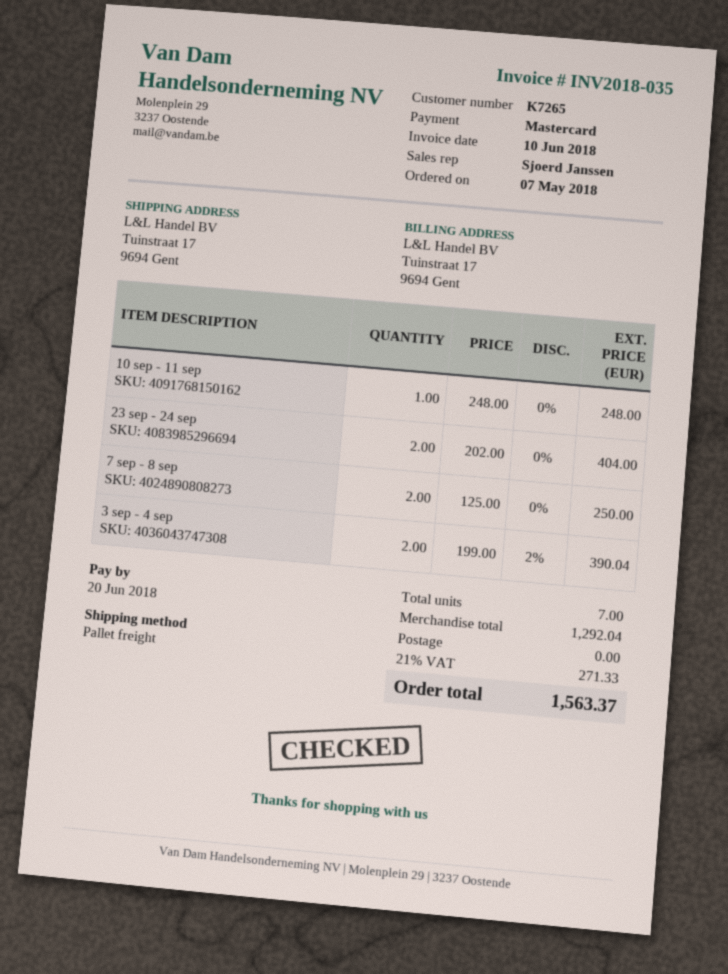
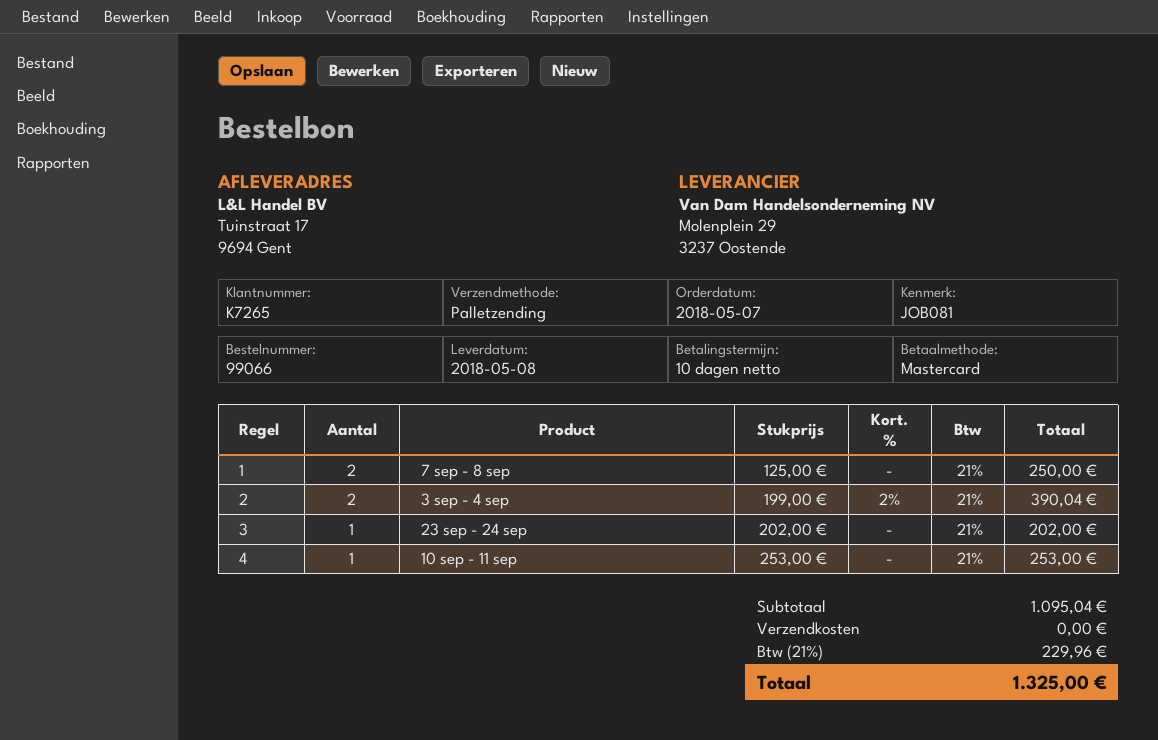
10 sep - 11 sep: 1 x 248.00 = 248.00 -> 1 x 253.00 = 253.00
23 sep - 24 sep: 2 x 202.00 = 404.00 -> 1 x 202.00 = 202.00
subtotal: 1292.04 -> 1095.04
tax: 21% = 271.33 -> 21% = 229.96
total: 1563.37 -> 1325.00

